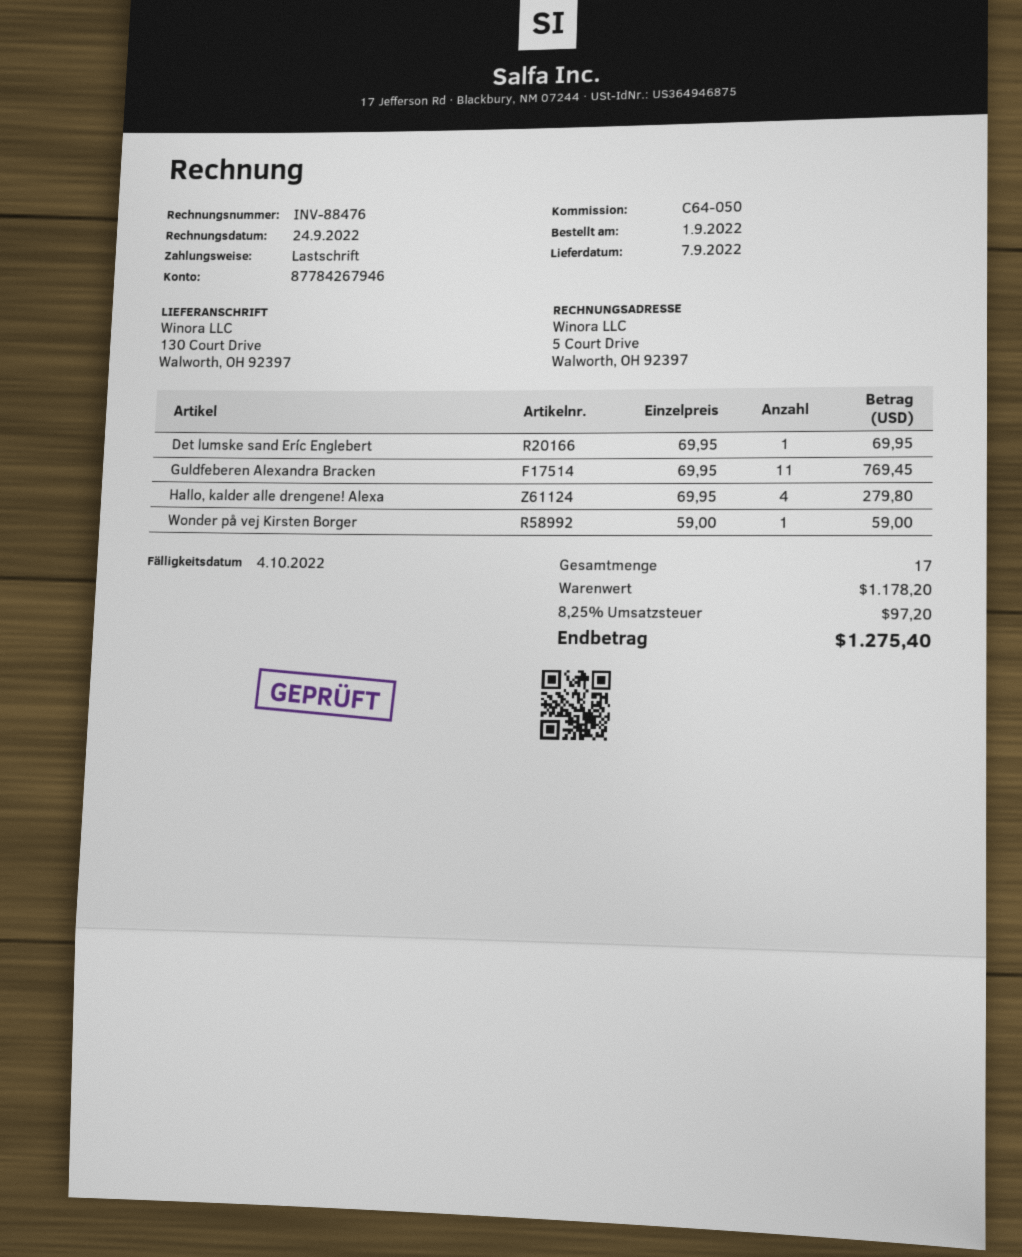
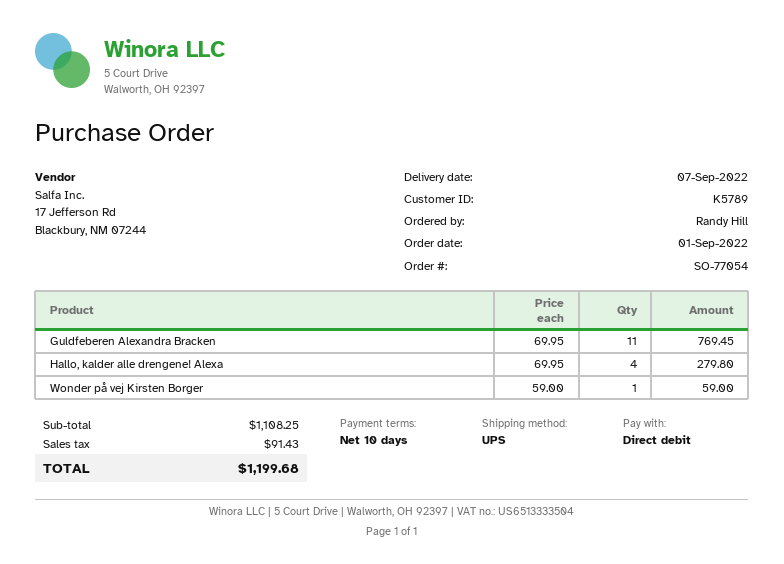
Det lumske sand Eríc Englebert: 1 x 69.95 = 69.95 -> none
subtotal: 1178.20 -> 1108.25
tax: 97.20 -> 91.43
total: 1275.40 -> 1199.68

